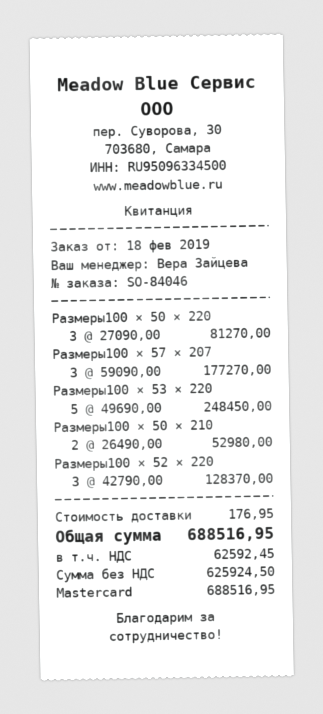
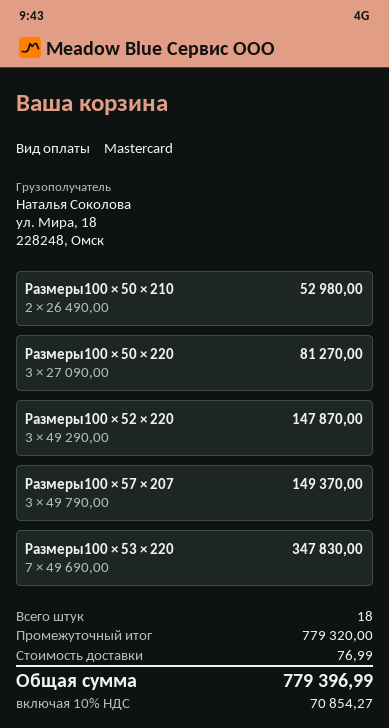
Размеры100 × 57 × 207: 3 x 59090.00 = 177270.00 -> 3 x 49790.00 = 149370.00
Размеры100 × 53 × 220: 5 x 49690.00 = 248450.00 -> 7 x 49690.00 = 347830.00
Размеры100 × 52 × 220: 3 x 42790.00 = 128370.00 -> 3 x 49290.00 = 147870.00
shipping: 176.95 -> 76.99
tax: 62592.45 -> 70854.27
total: 688516.95 -> 779396.99

